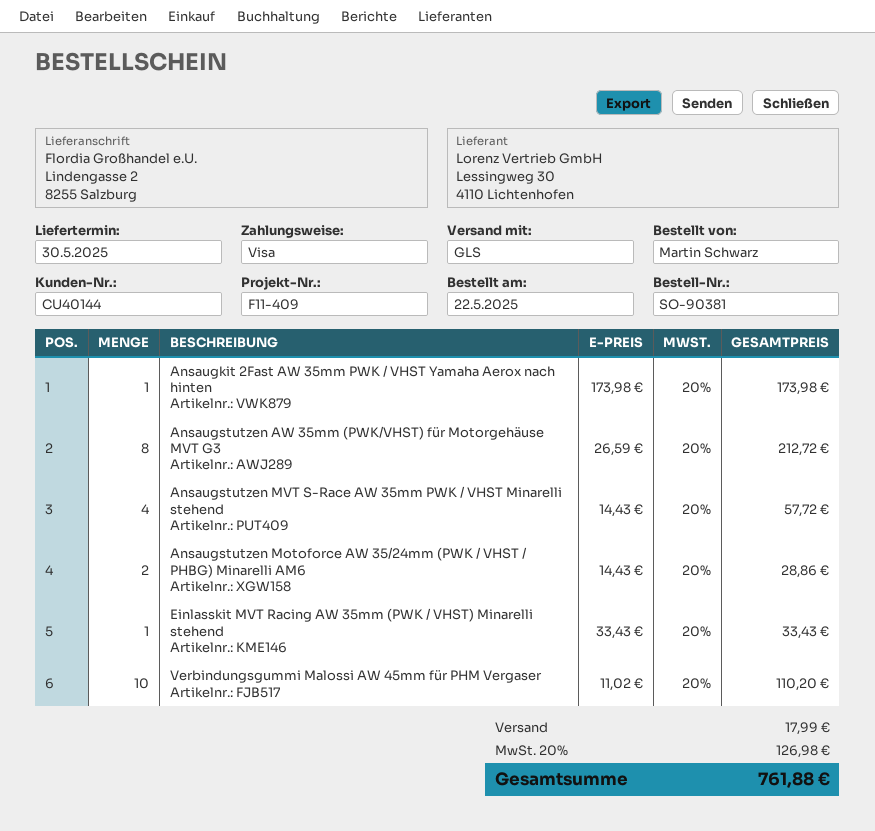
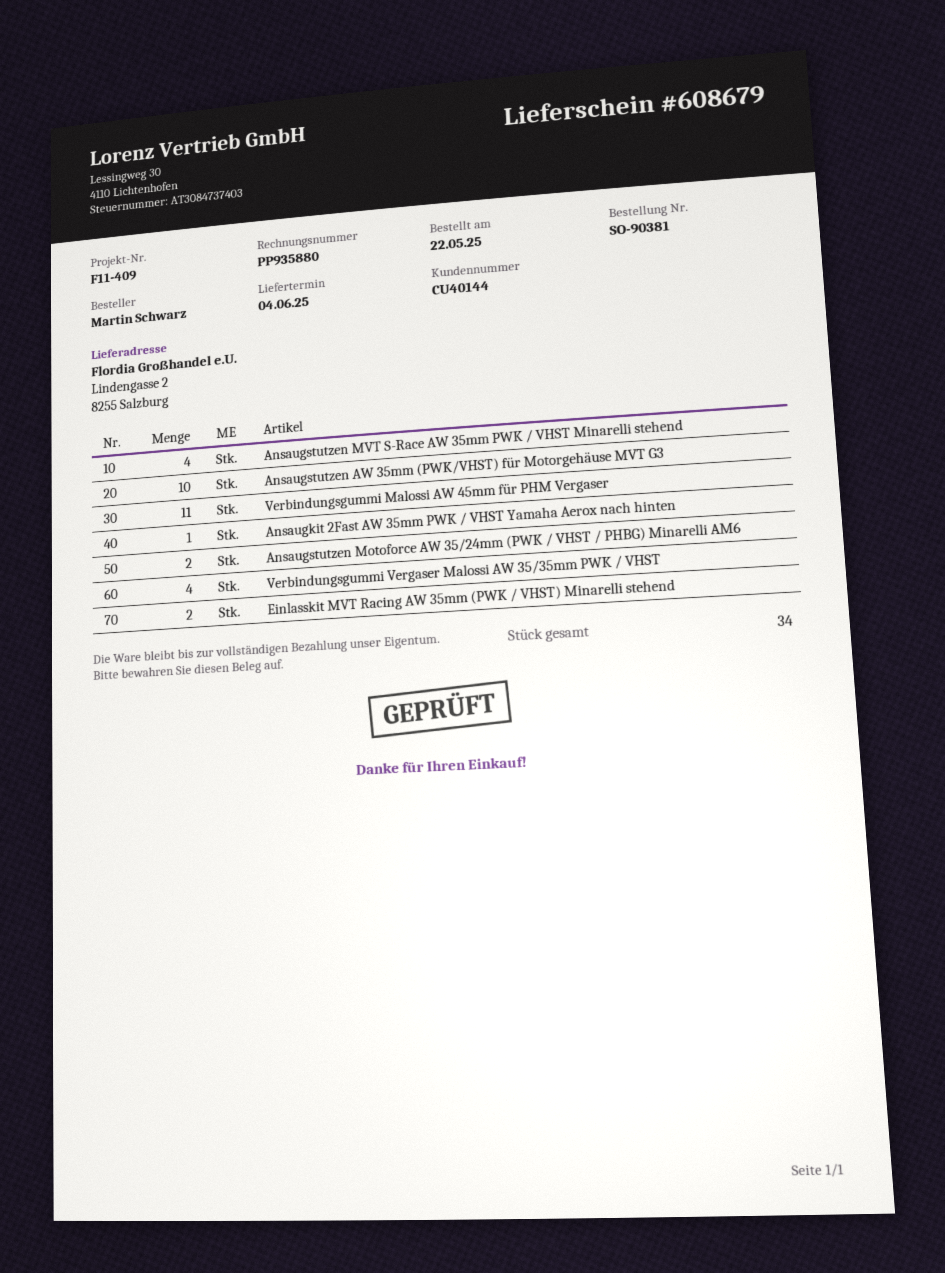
delivery date: 2025-05-30 -> 2025-06-04
Ansaugstutzen AW 35mm (PWK/VHST) für Motorgehäuse MVT G3: 8 -> 10
Einlasskit MVT Racing AW 35mm (PWK / VHST) Minarelli stehend: 1 -> 2
Verbindungsgummi Malossi AW 45mm für PHM Vergaser: 10 -> 11
Verbindungsgummi Vergaser Malossi AW 35/35mm PWK / VHST: none -> 4

